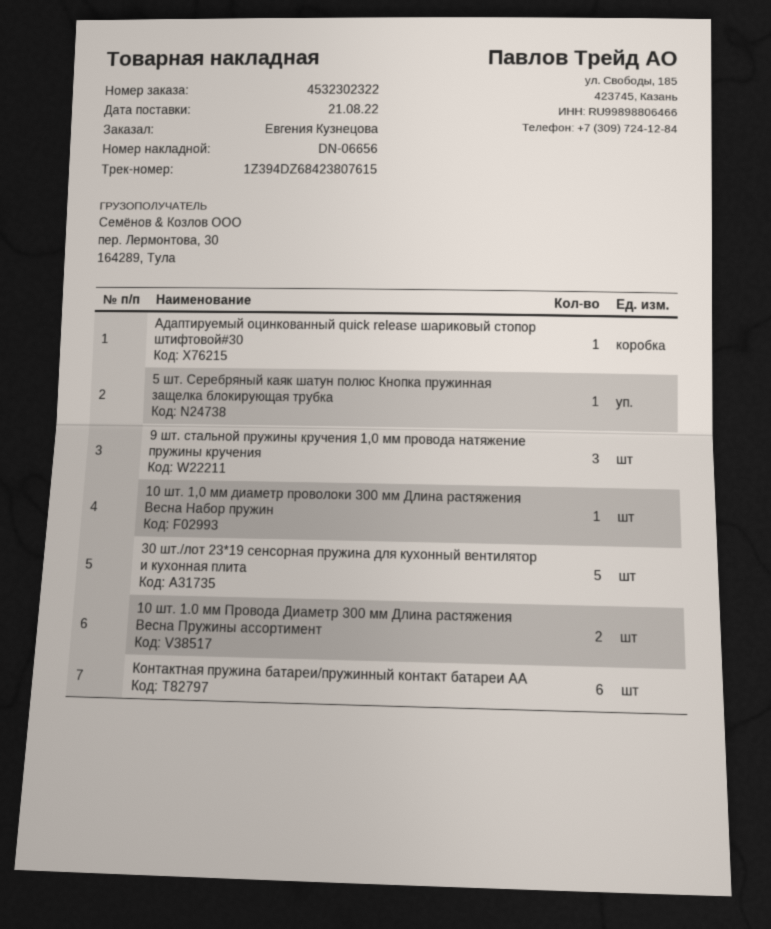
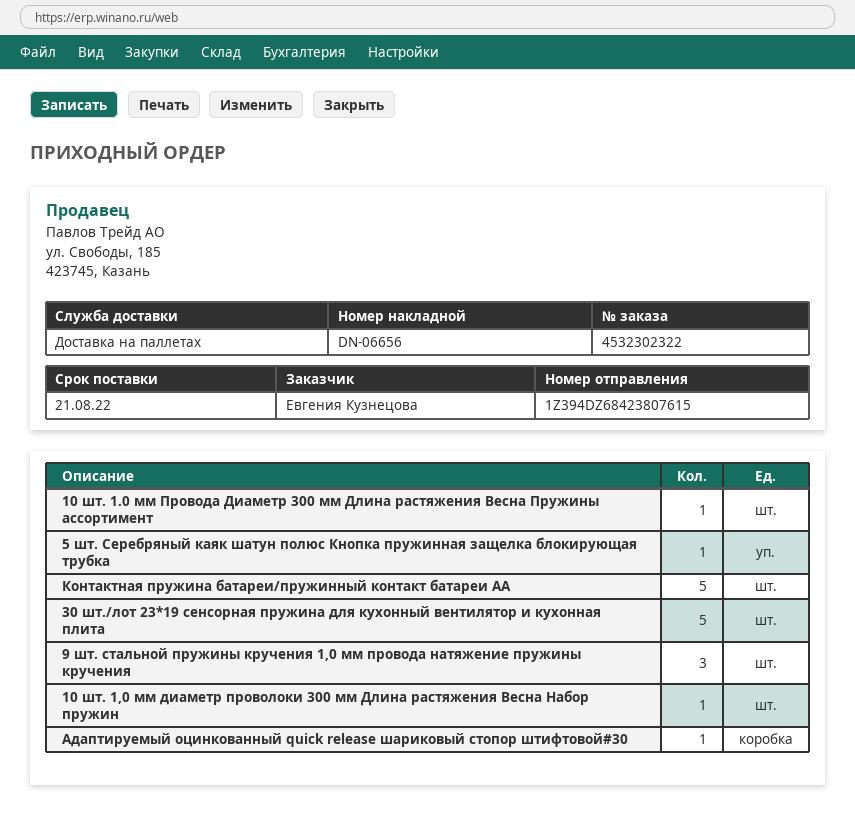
10 шт. 1.0 мм Провода Диаметр 300 мм Длина растяжения Весна Пружины ассортимент: 2 -> 1
Контактная пружина батареи/пружинный контакт батареи АА: 6 -> 5

